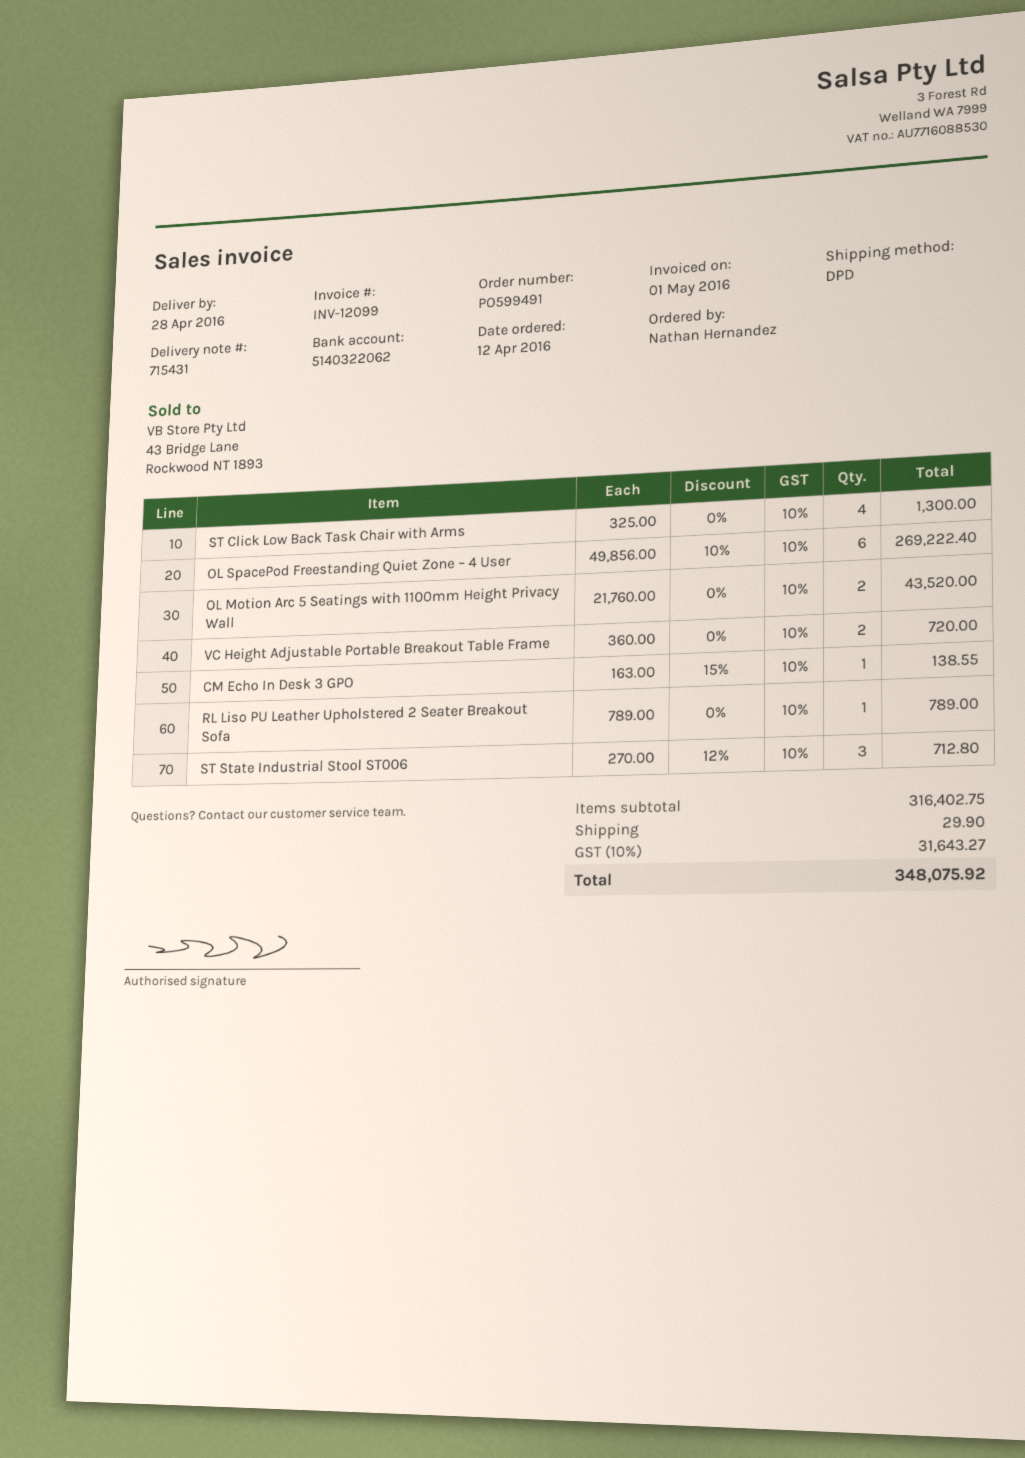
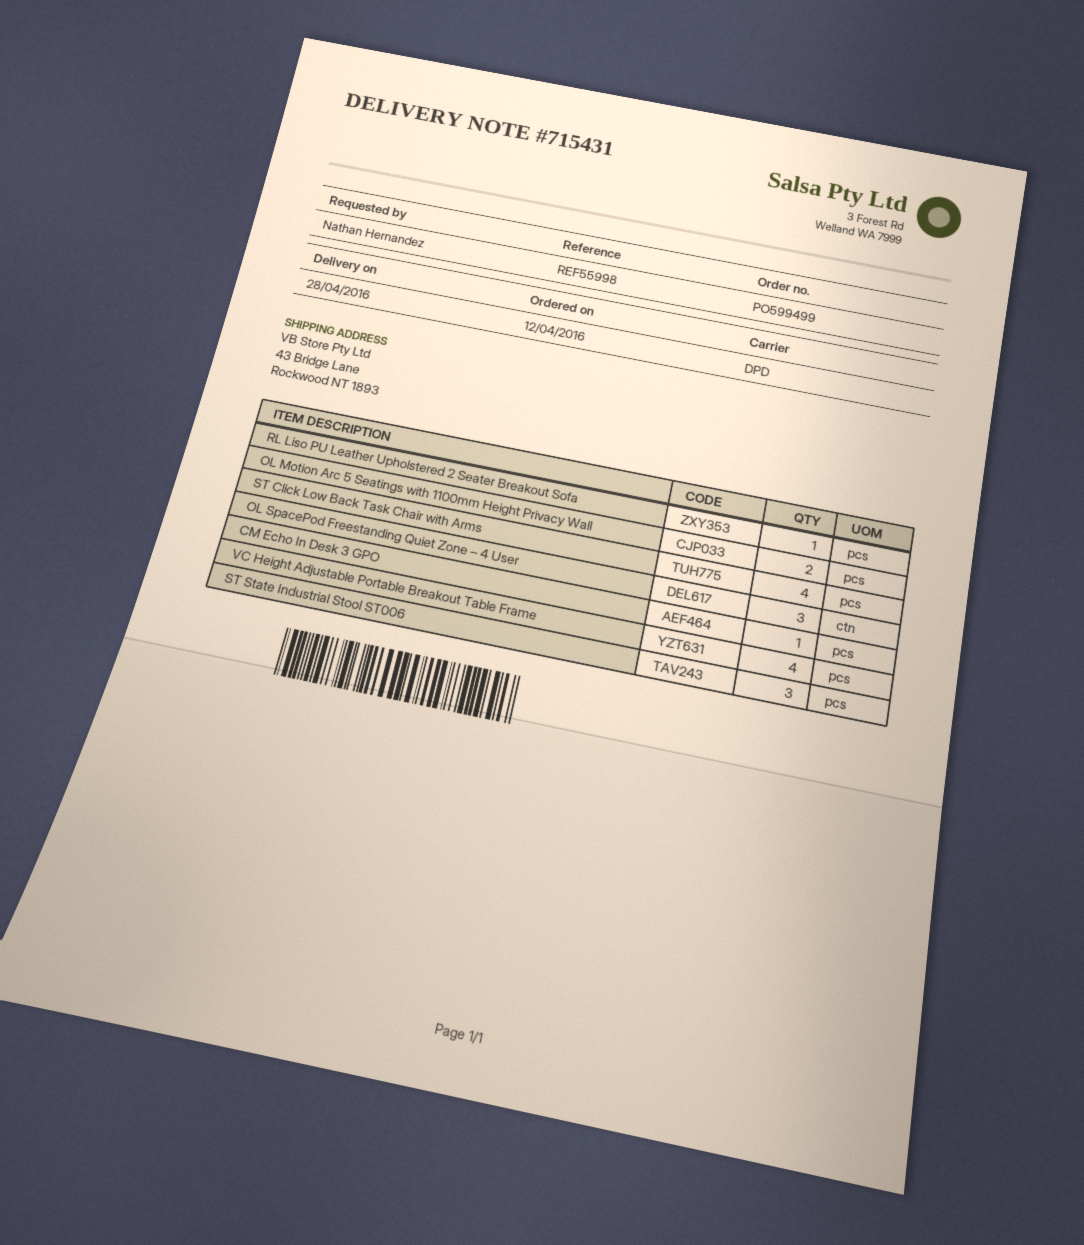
order number: PO599491 -> PO599499
OL SpacePod Freestanding Quiet Zone – 4 User: 6 -> 3
VC Height Adjustable Portable Breakout Table Frame: 2 -> 4

